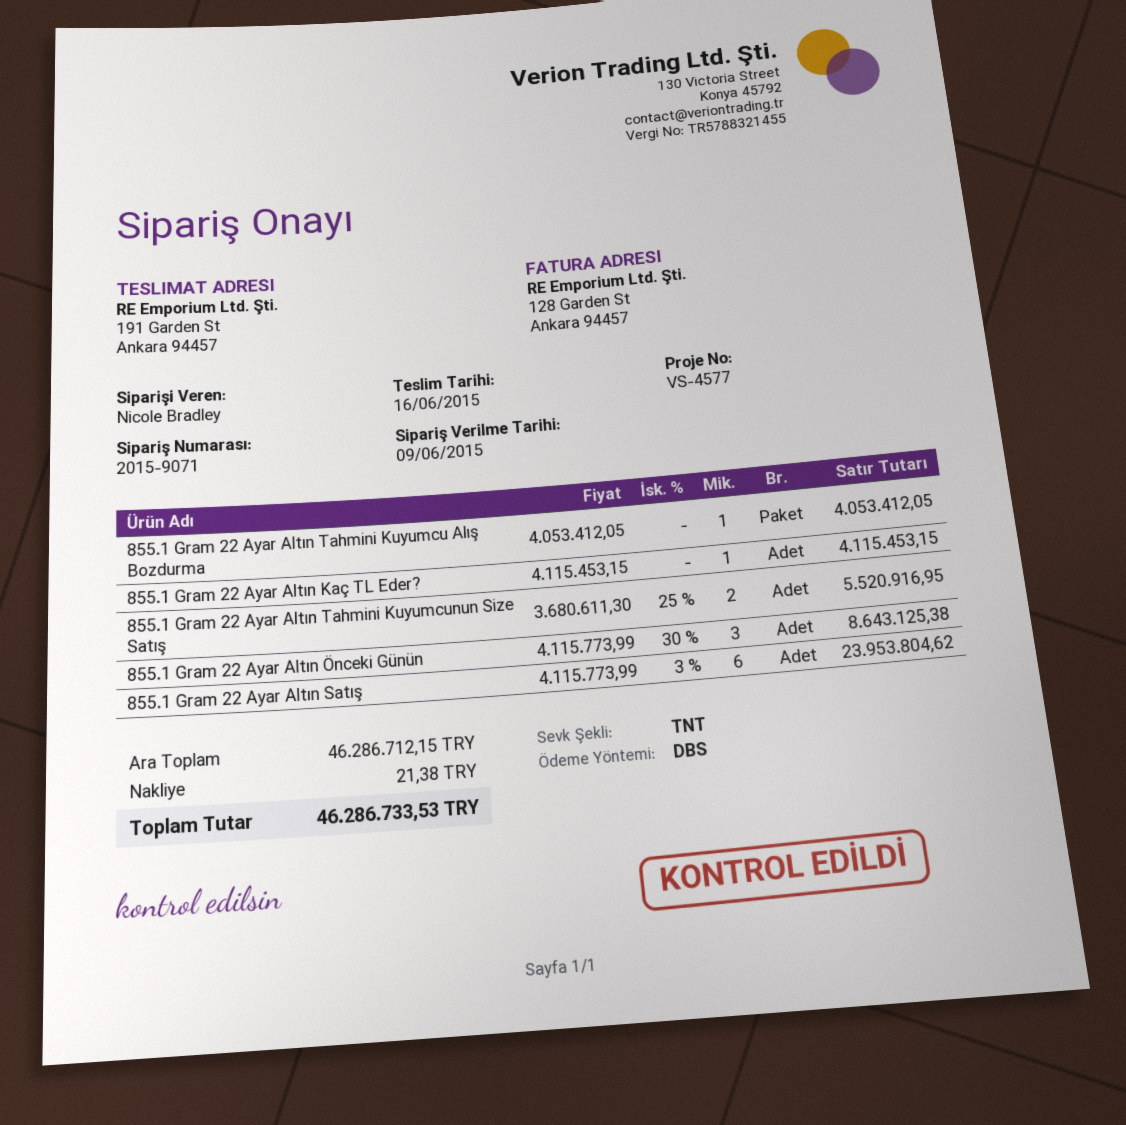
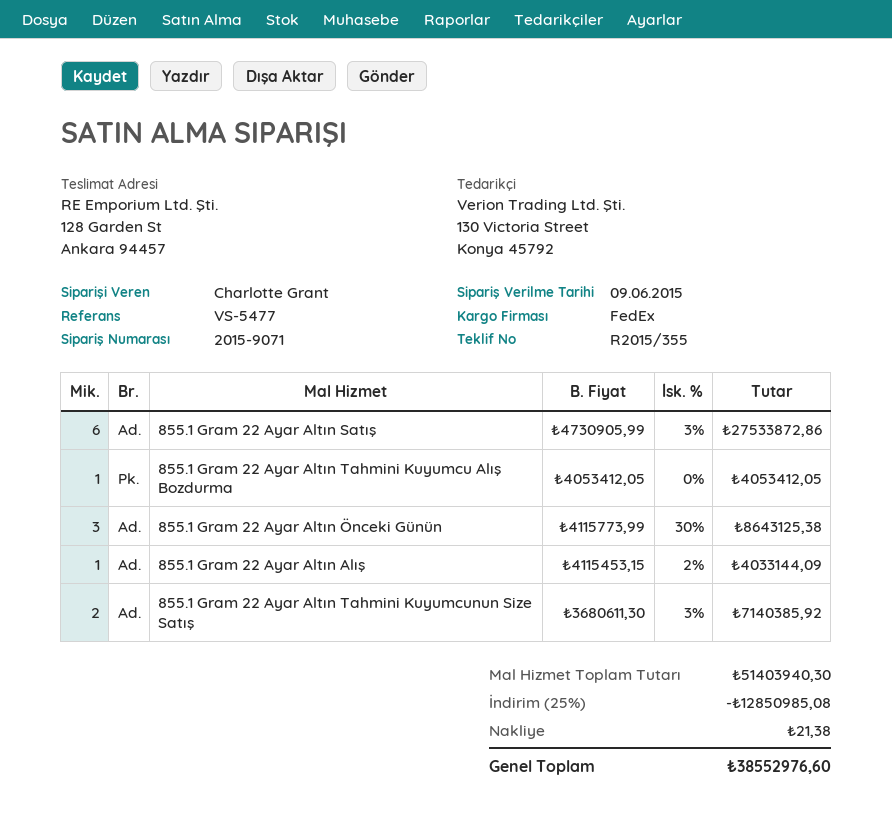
reference: VS-4577 -> VS-5477
ordered by: Nicole Bradley -> Charlotte Grant
shipping method: TNT -> FedEx
ship to: 191 Garden St, Ankara 94457 -> 128 Garden St, Ankara 94457
855.1 Gram 22 Ayar Altın Kaç TL Eder?: 1 x 4115453.15 = 4115453.15 -> none
855.1 Gram 22 Ayar Altın Tahmini Kuyumcunun Size Satış: 2 x 3680611.30 - 25% = 5520916.95 -> 2 x 3680611.30 - 3% = 7140385.92
855.1 Gram 22 Ayar Altın Satış: 6 x 4115773.99 - 3% = 23953804.62 -> 6 x 4730905.99 - 3% = 27533872.86
855.1 Gram 22 Ayar Altın Alış: none -> 1 x 4115453.15 - 2% = 4033144.09
subtotal: 46286712.15 -> 51403940.30
discount: none -> 25% = 12850985.08
total: 46286733.53 -> 38552976.60

